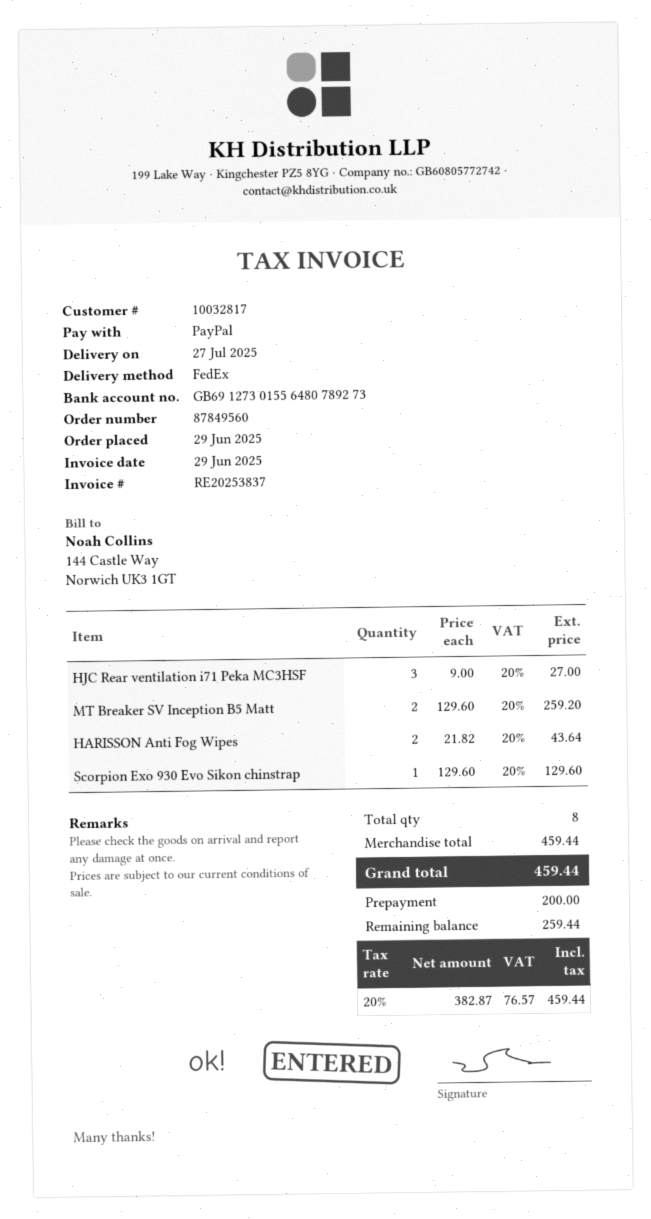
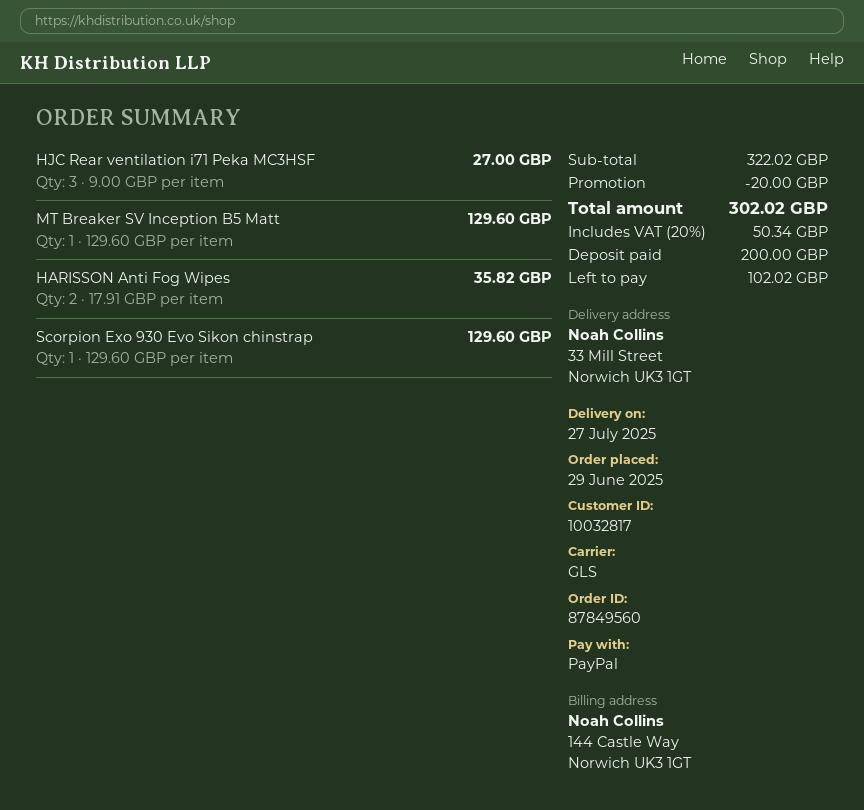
shipping method: FedEx -> GLS
MT Breaker SV Inception B5 Matt: 2 x 129.60 = 259.20 -> 1 x 129.60 = 129.60
HARISSON Anti Fog Wipes: 2 x 21.82 = 43.64 -> 2 x 17.91 = 35.82
subtotal: 459.44 -> 322.02
discount: none -> 20.00
tax: 20% = 76.57 -> 20% = 50.34
total: 459.44 -> 302.02
balance: 259.44 -> 102.02

